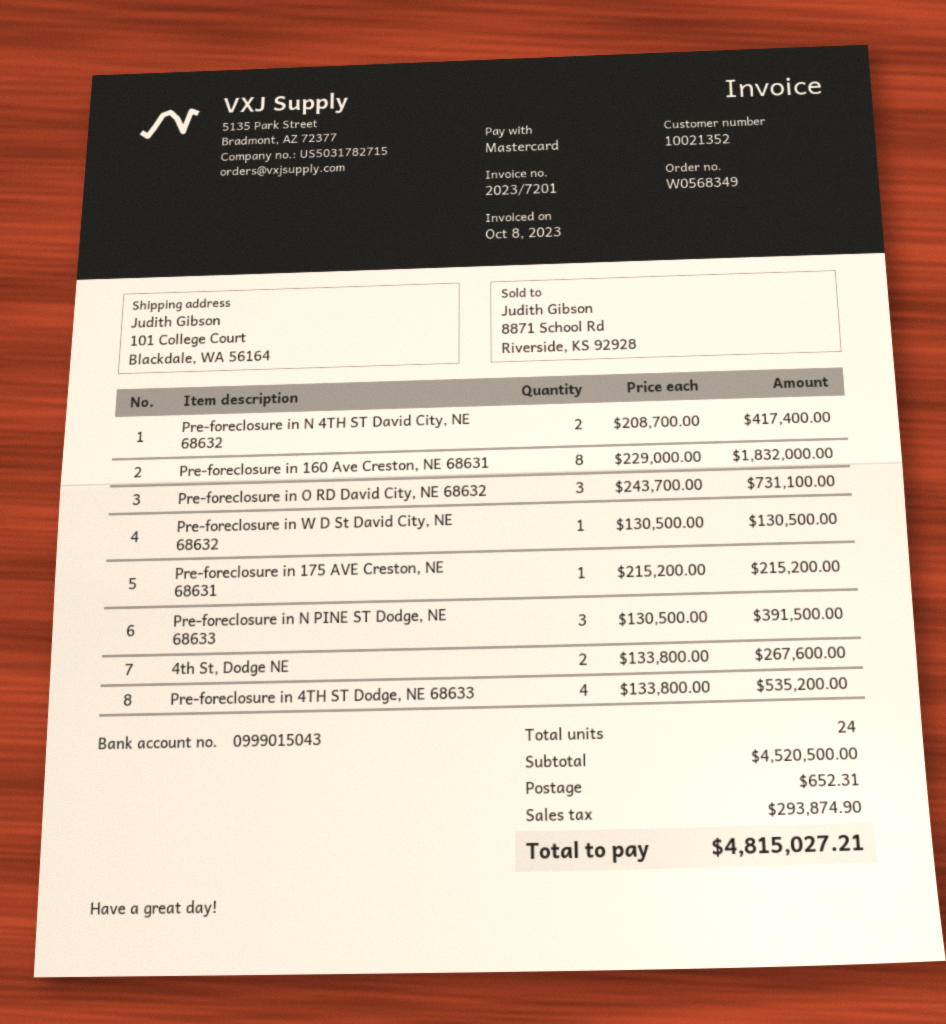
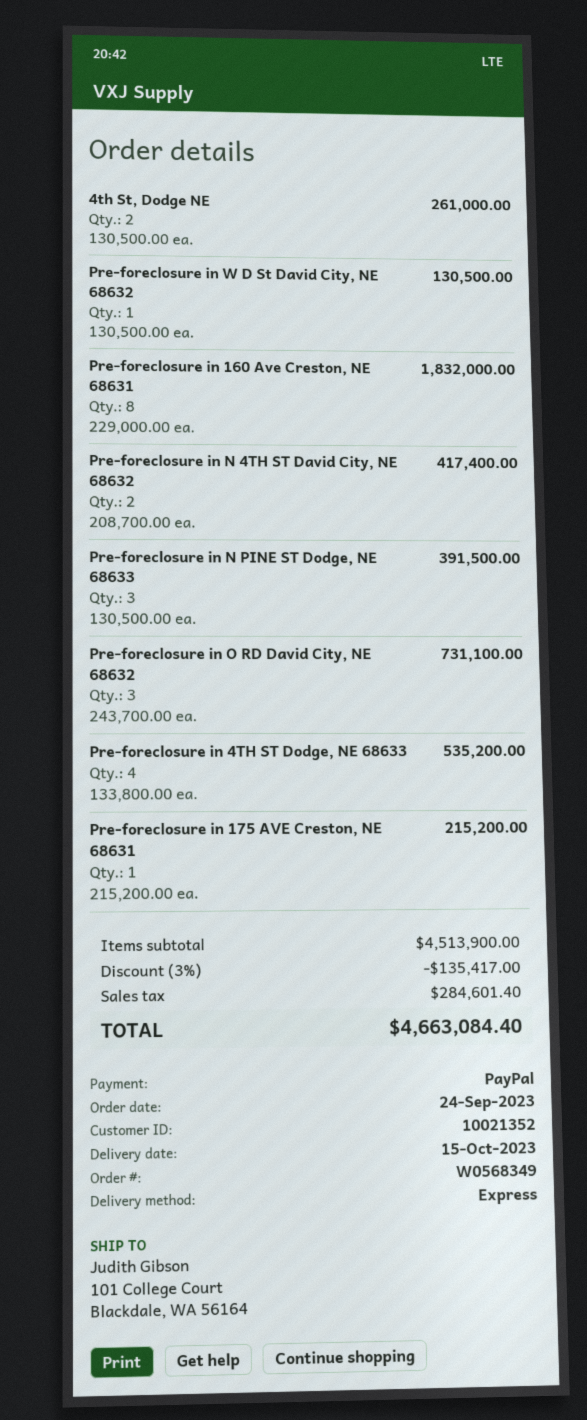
payment method: Mastercard -> PayPal
4th St, Dodge NE: 2 x 133800.00 = 267600.00 -> 2 x 130500.00 = 261000.00
subtotal: 4520500.00 -> 4513900.00
discount: none -> 3% = 135417.00
shipping: 652.31 -> none
tax: 293874.90 -> 284601.40
total: 4815027.21 -> 4663084.40

